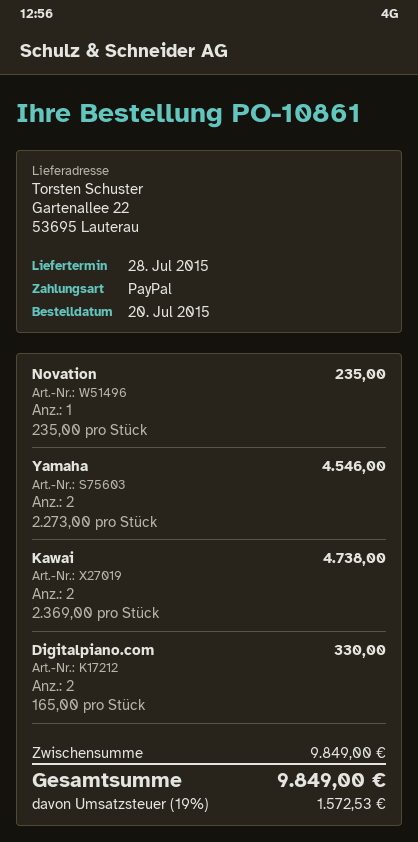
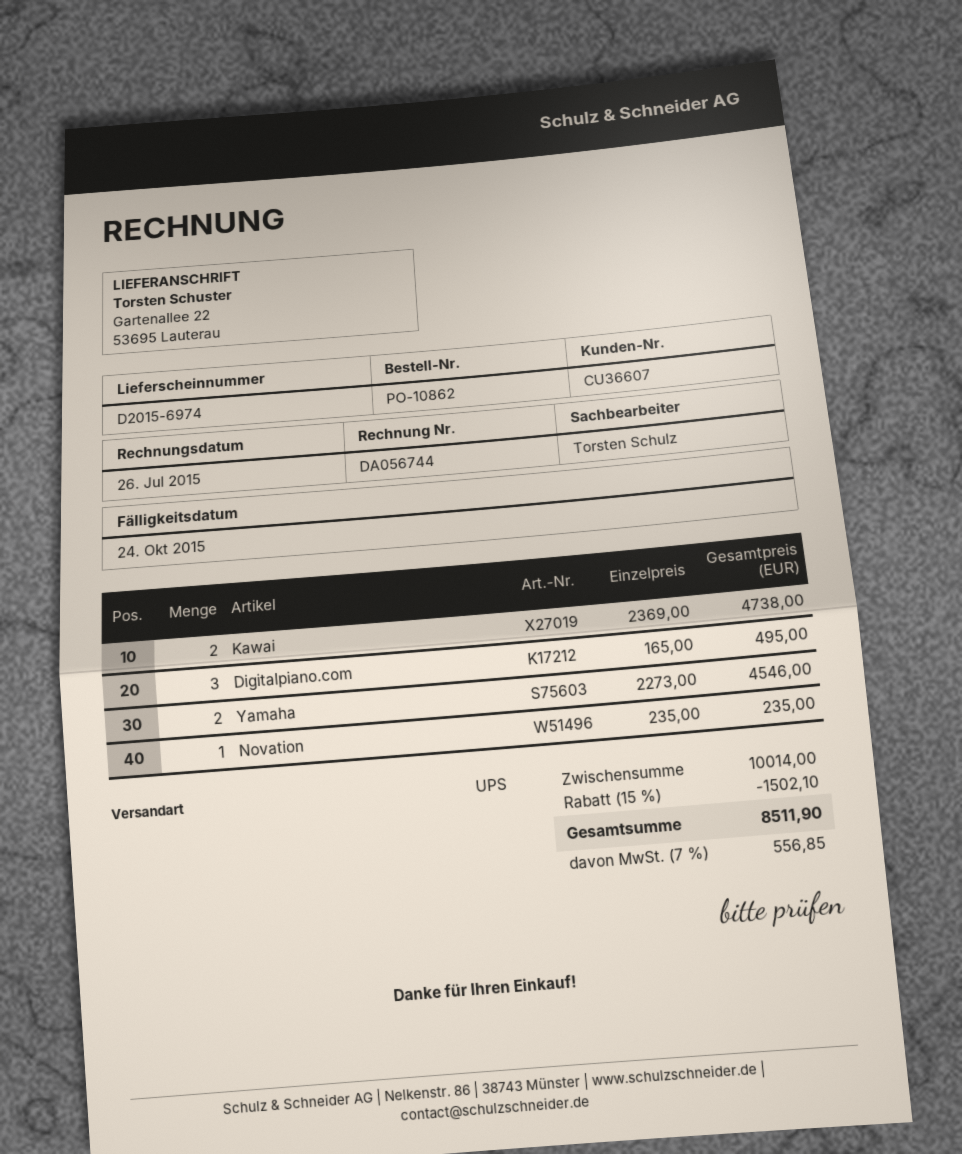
order number: PO-10861 -> PO-10862
Digitalpiano.com: 2 x 165.00 = 330.00 -> 3 x 165.00 = 495.00
subtotal: 9849.00 -> 10014.00
discount: none -> 15% = 1502.10
tax: 19% = 1572.53 -> 7% = 556.85
total: 9849.00 -> 8511.90

